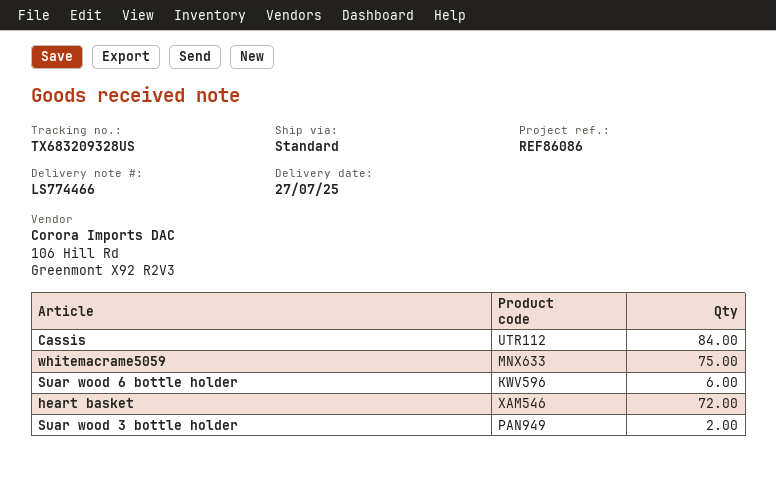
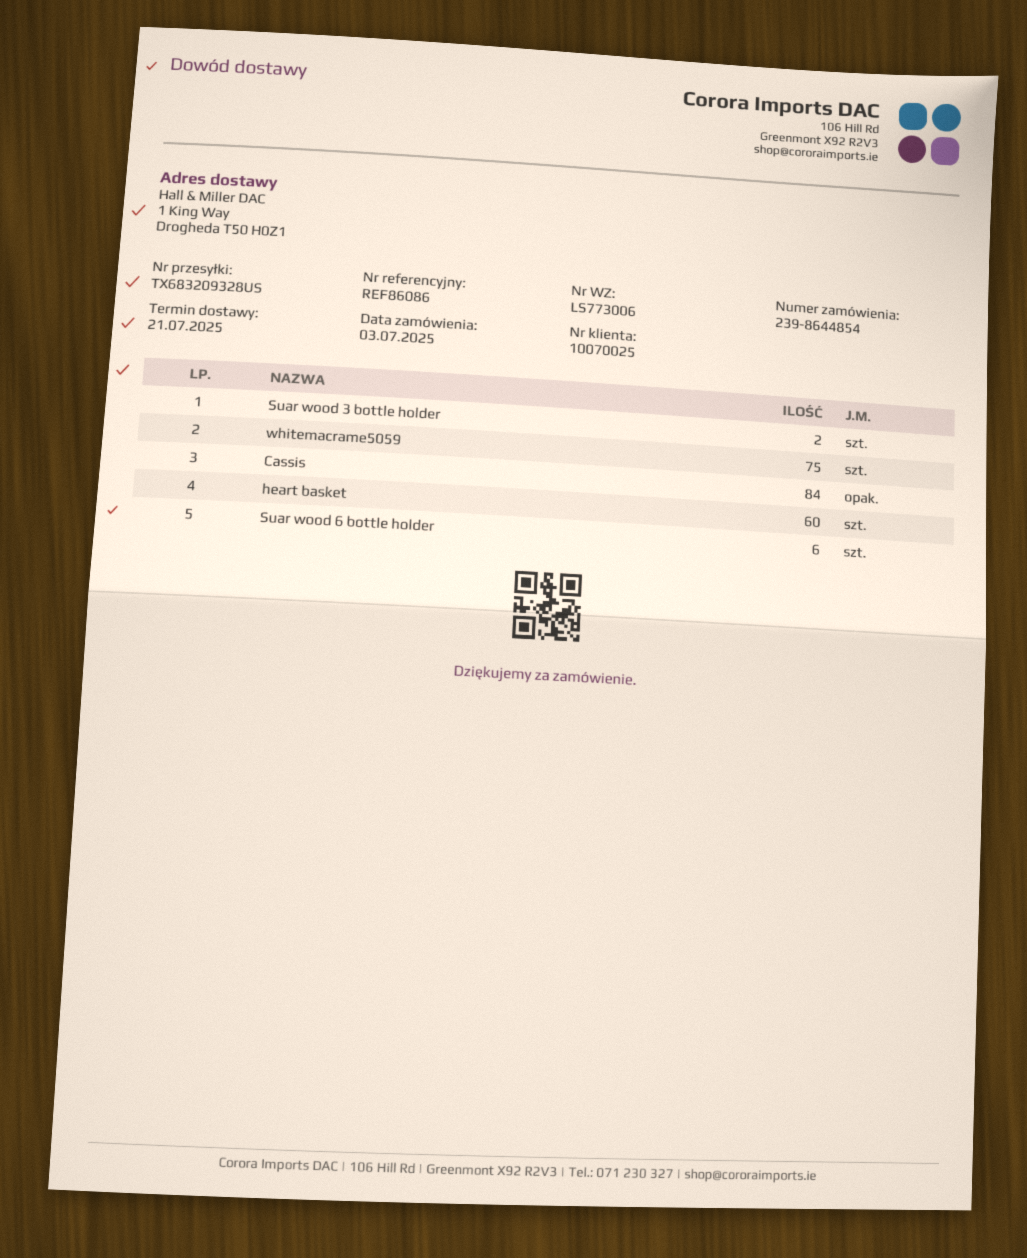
delivery note number: LS774466 -> LS773006
delivery date: 2025-07-27 -> 2025-07-21
heart basket: 72 -> 60

